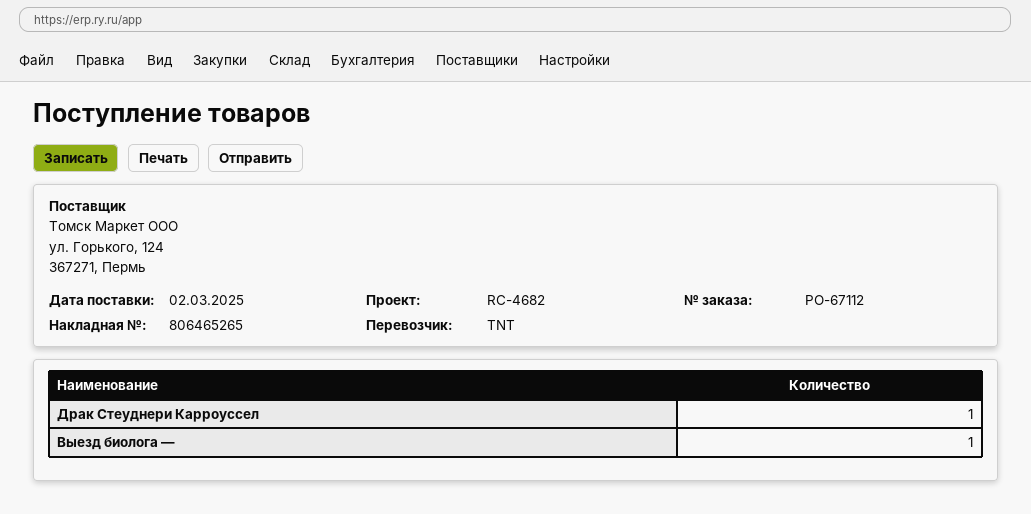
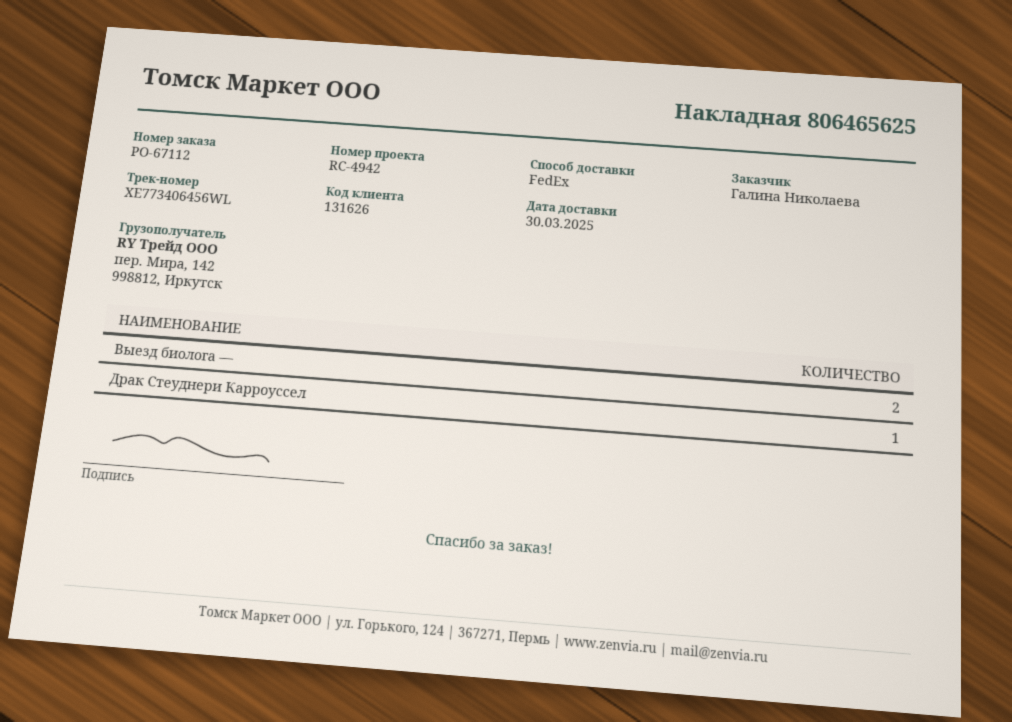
delivery note number: 806465265 -> 806465625
delivery date: 2025-03-02 -> 2025-03-30
reference: RC-4682 -> RC-4942
shipping method: TNT -> FedEx
Выезд биолога —: 1 -> 2

